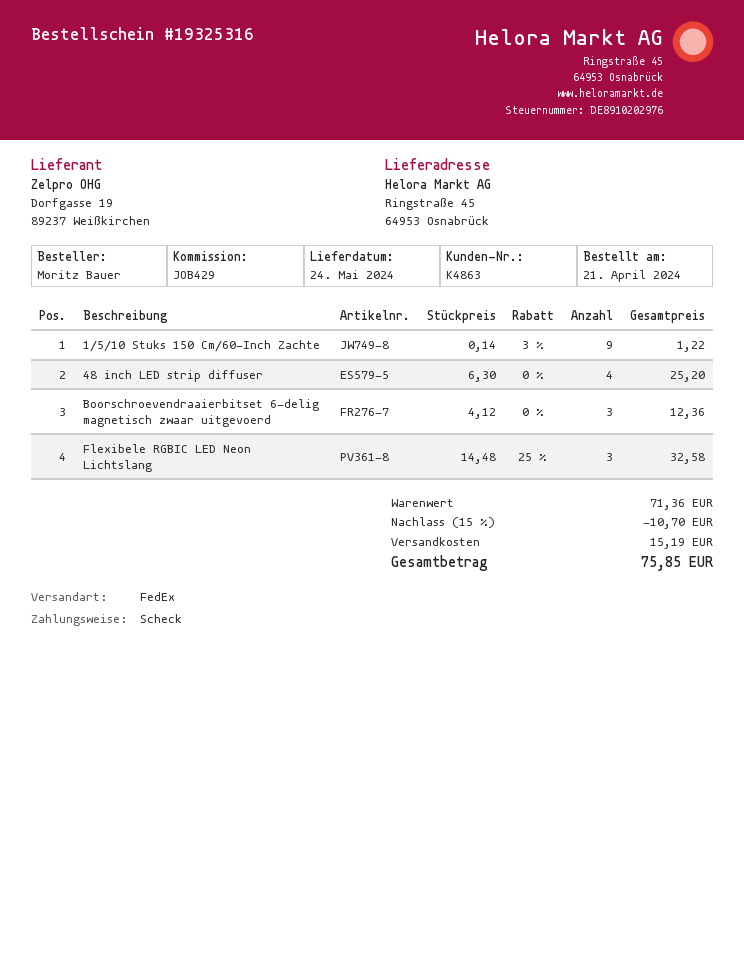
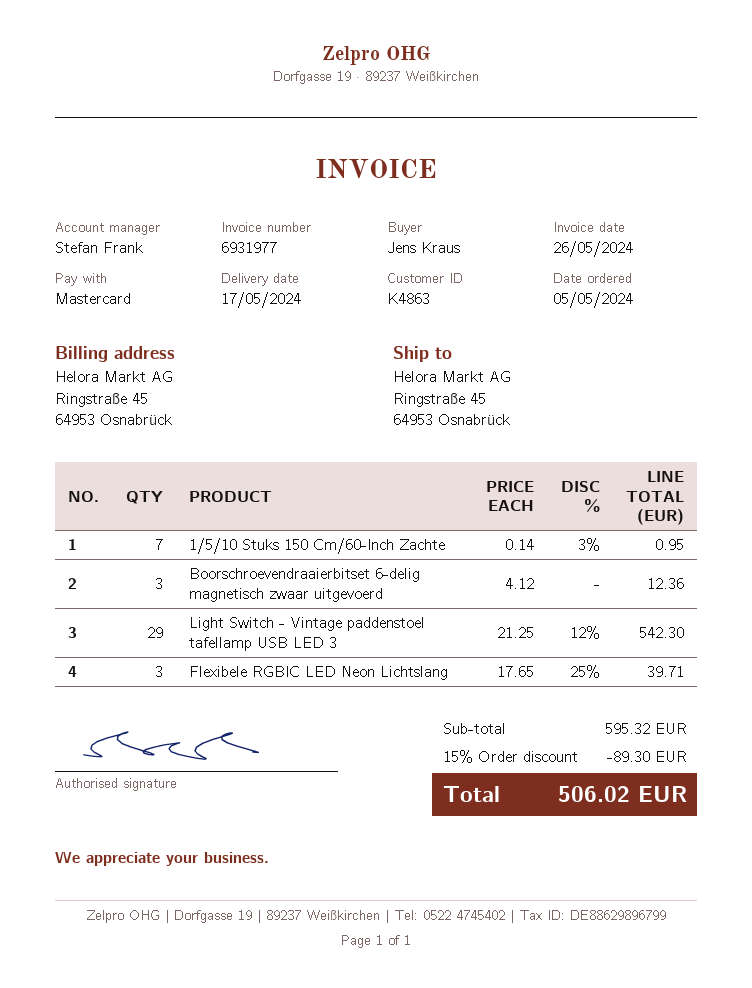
order date: 2024-04-21 -> 2024-05-05
delivery date: 2024-05-24 -> 2024-05-17
ordered by: Moritz Bauer -> Jens Kraus
payment method: cheque -> Mastercard
1/5/10 Stuks 150 Cm/60-Inch Zachte: 9 x 0.14 - 3% = 1.22 -> 7 x 0.14 - 3% = 0.95
48 inch LED strip diffuser: 4 x 6.30 = 25.20 -> none
Flexibele RGBIC LED Neon Lichtslang: 3 x 14.48 - 25% = 32.58 -> 3 x 17.65 - 25% = 39.71
Light Switch - Vintage paddenstoel tafellamp USB LED 3: none -> 29 x 21.25 - 12% = 542.30
subtotal: 71.36 -> 595.32
discount: 15% = 10.70 -> 15% = 89.30
shipping: 15.19 -> none
total: 75.85 -> 506.02

